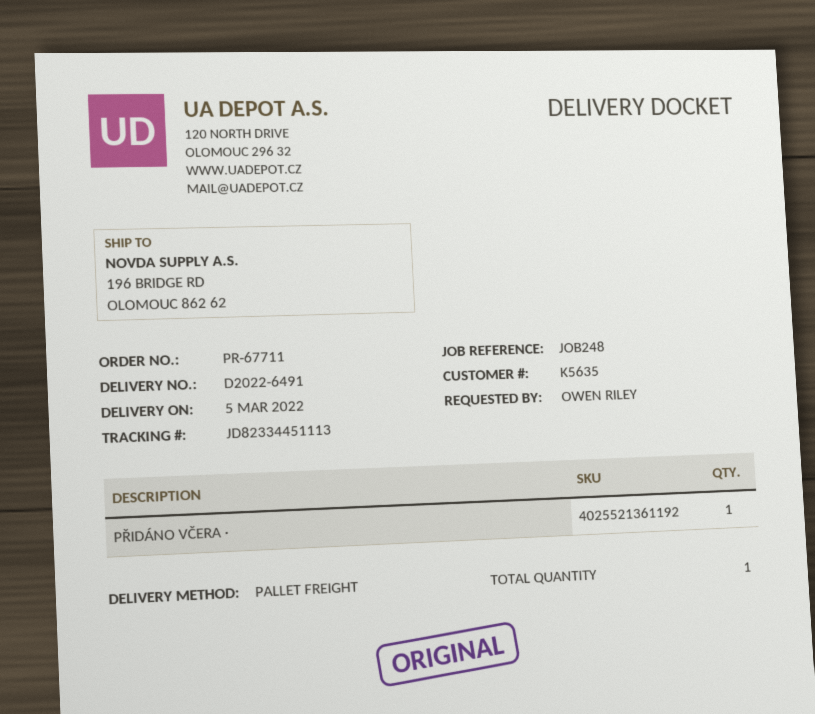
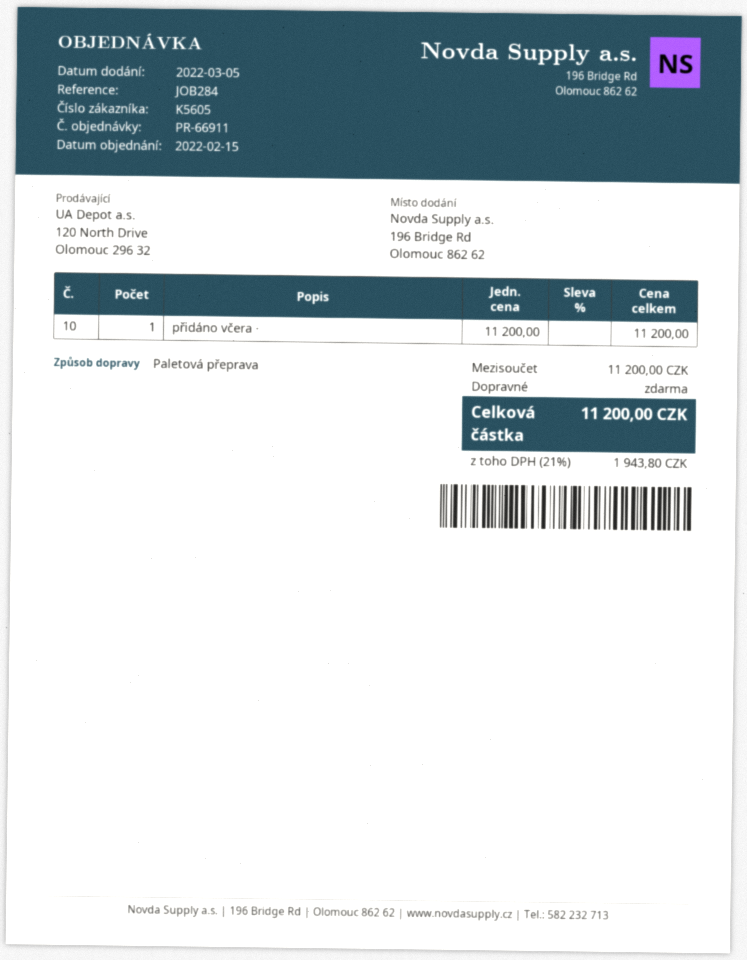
order number: PR-67711 -> PR-66911
customer number: K5635 -> K5605
reference: JOB248 -> JOB284

